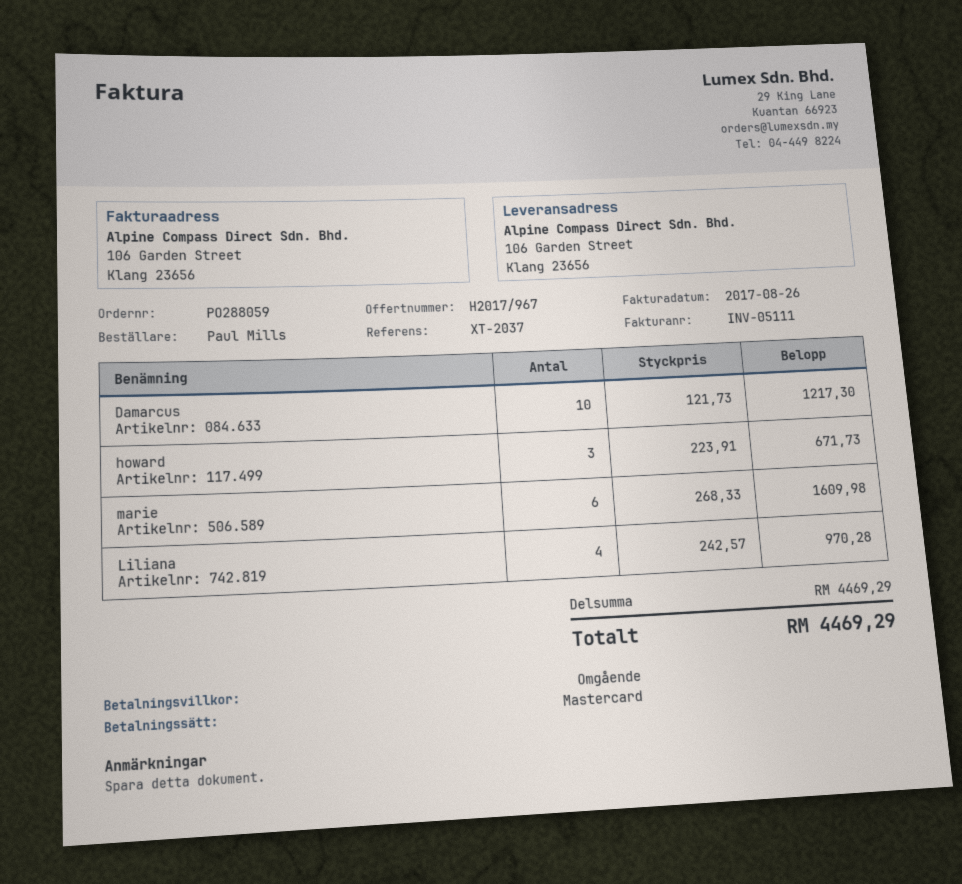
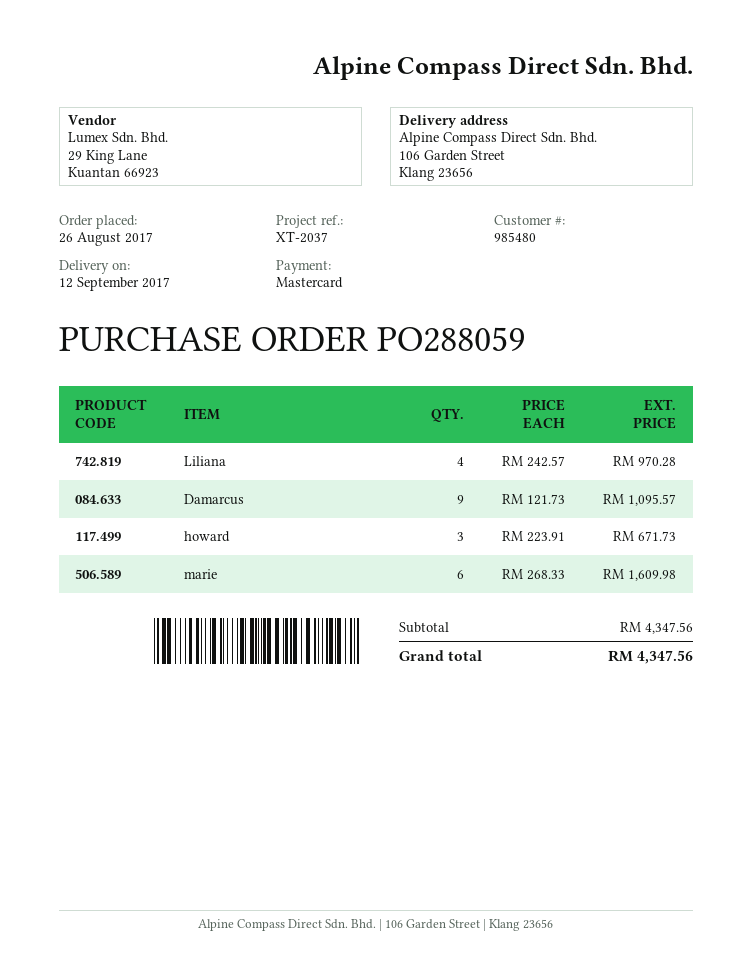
Damarcus: 10 x 121.73 = 1217.30 -> 9 x 121.73 = 1095.57
subtotal: 4469.29 -> 4347.56
total: 4469.29 -> 4347.56

